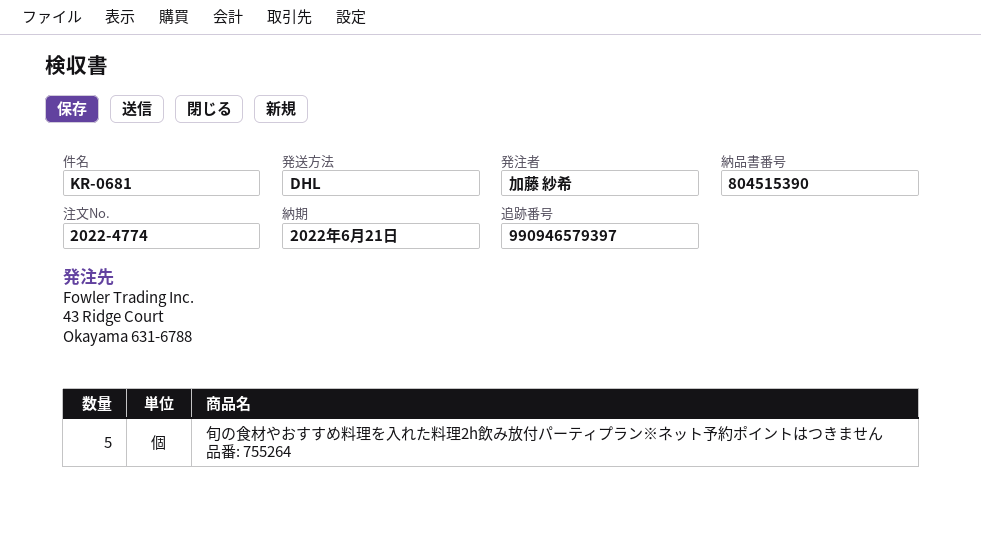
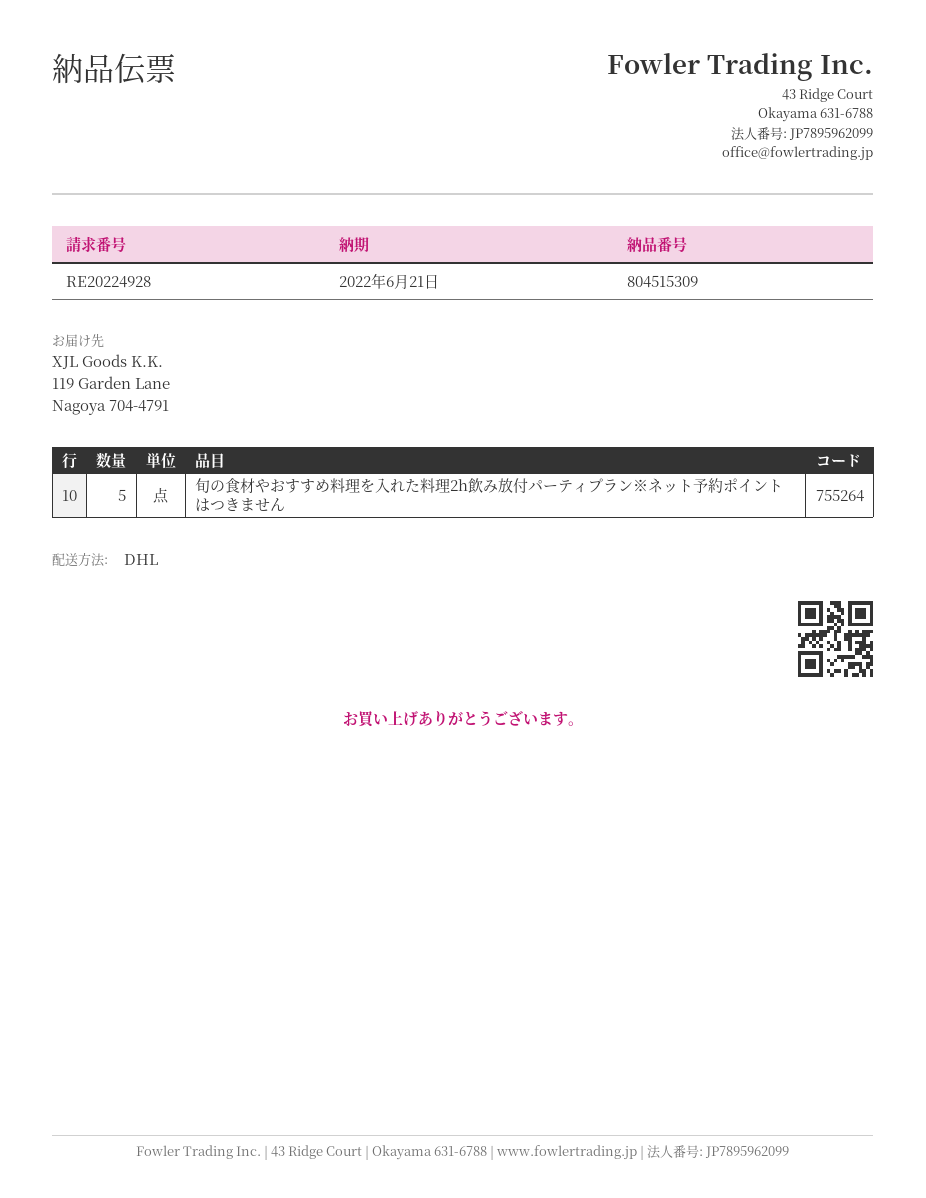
delivery note number: 804515390 -> 804515309

